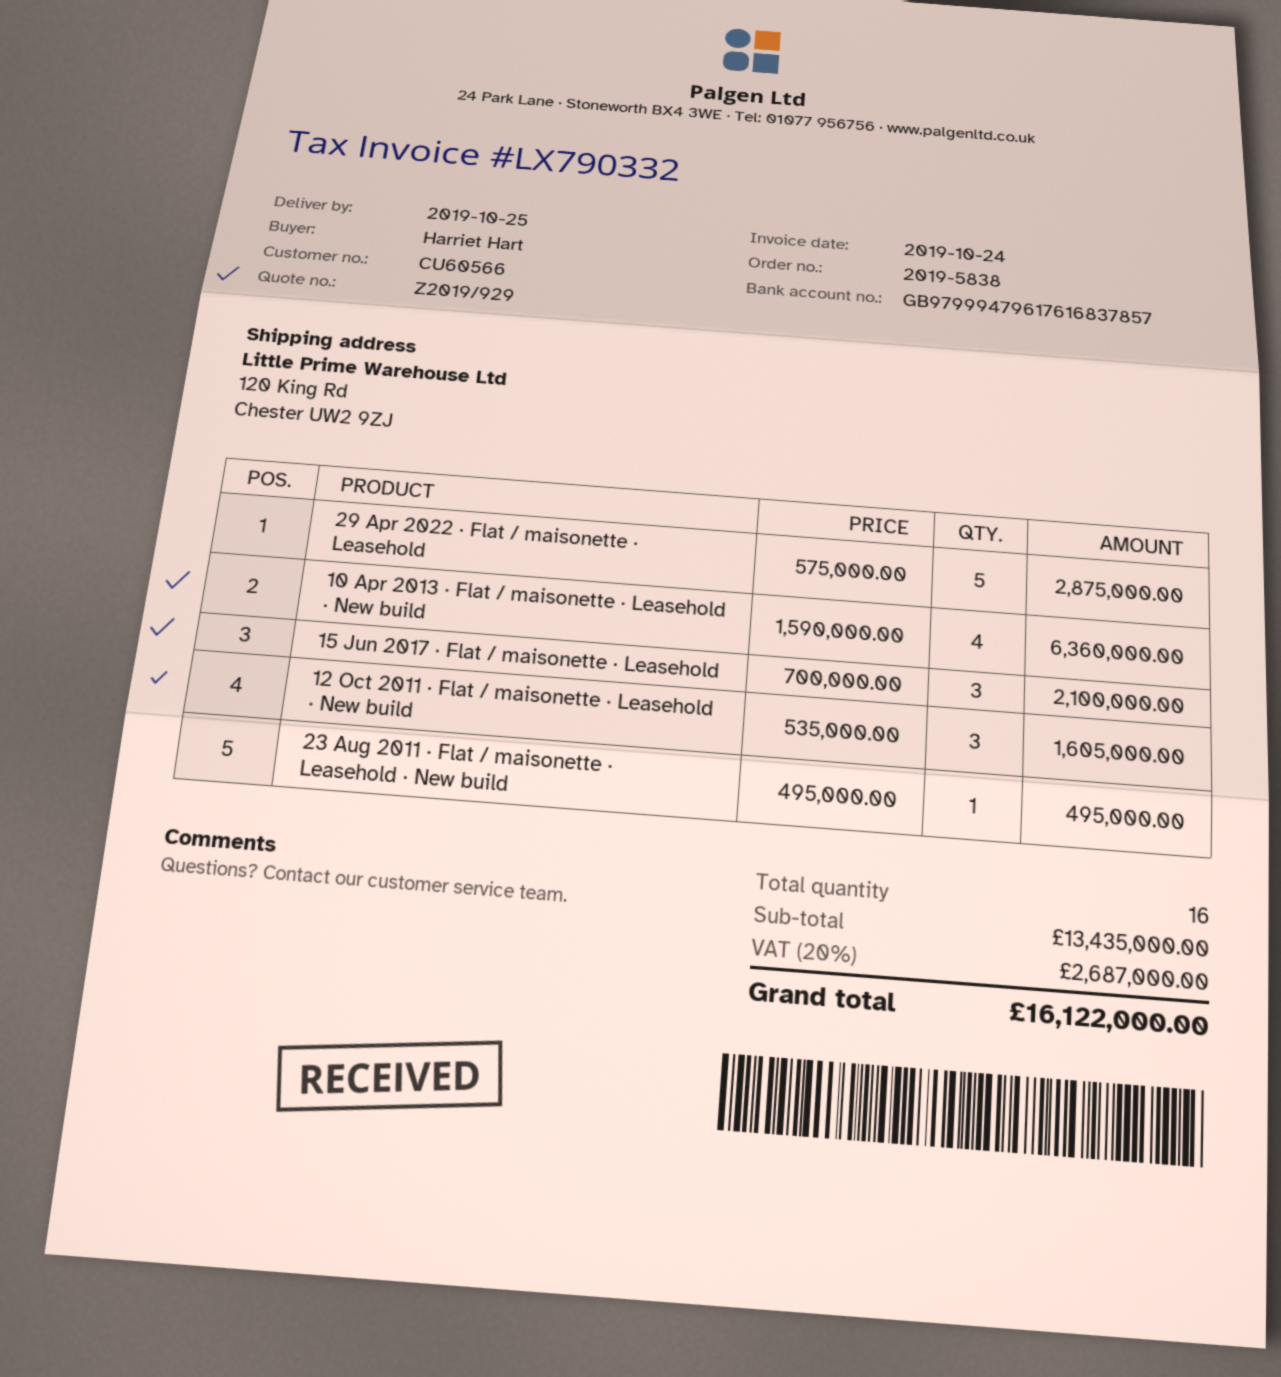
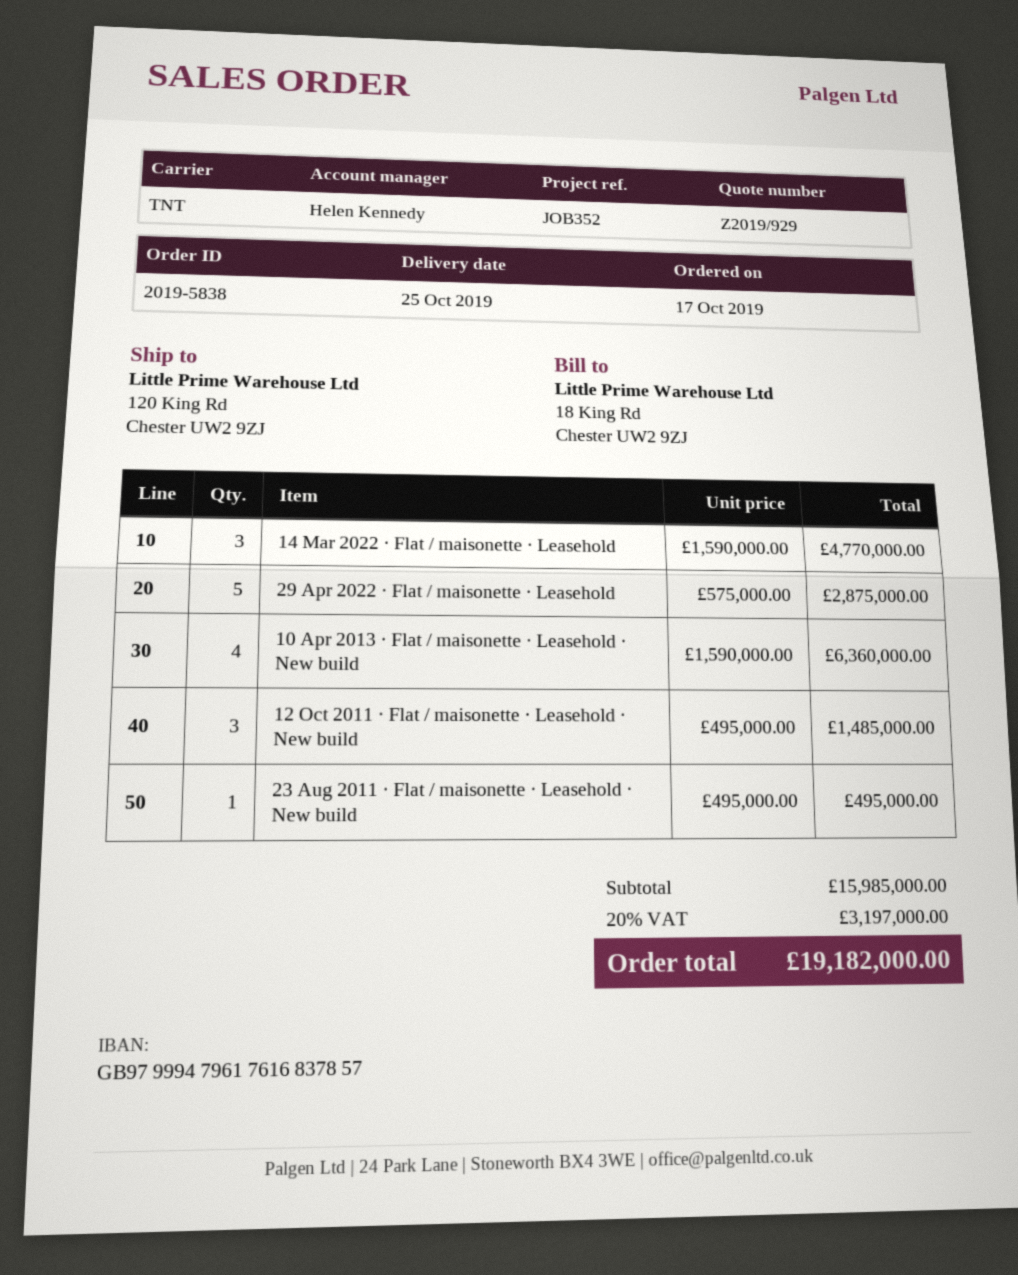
15 Jun 2017 · Flat / maisonette · Leasehold: 3 x 700000.00 = 2100000.00 -> none
12 Oct 2011 · Flat / maisonette · Leasehold · New build: 3 x 535000.00 = 1605000.00 -> 3 x 495000.00 = 1485000.00
14 Mar 2022 · Flat / maisonette · Leasehold: none -> 3 x 1590000.00 = 4770000.00
subtotal: 13435000.00 -> 15985000.00
tax: 20% = 2687000.00 -> 20% = 3197000.00
total: 16122000.00 -> 19182000.00

